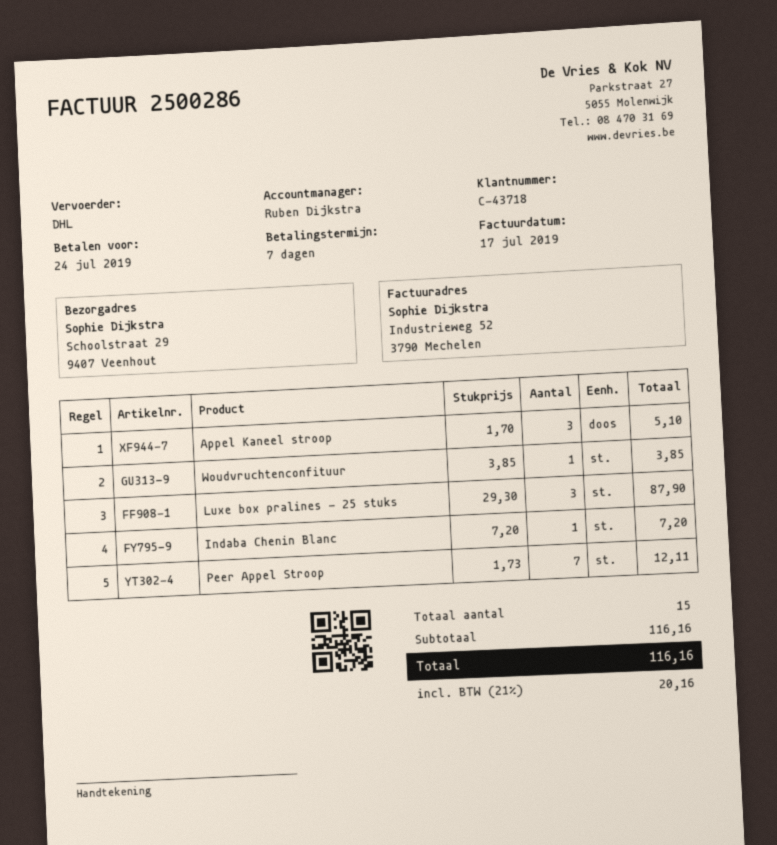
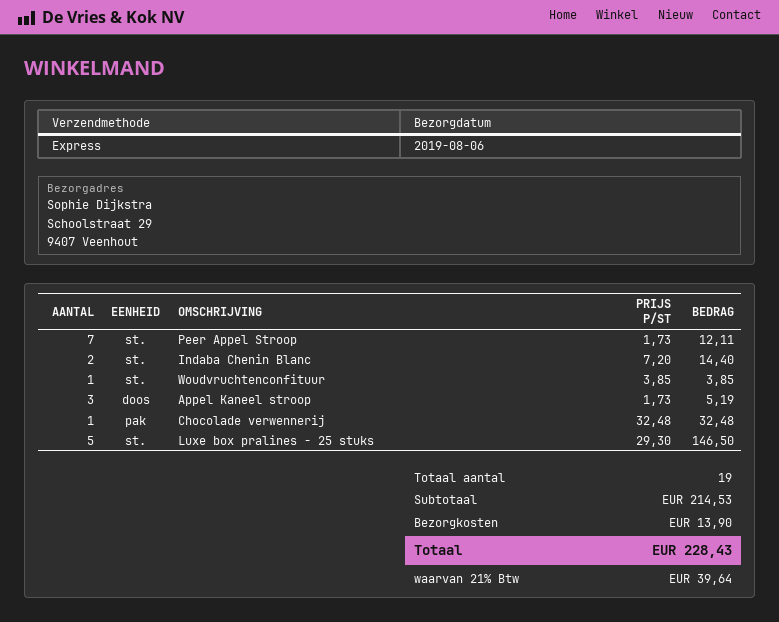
shipping method: DHL -> express
Appel Kaneel stroop: 3 x 1.70 = 5.10 -> 3 x 1.73 = 5.19
Luxe box pralines - 25 stuks: 3 x 29.30 = 87.90 -> 5 x 29.30 = 146.50
Indaba Chenin Blanc: 1 x 7.20 = 7.20 -> 2 x 7.20 = 14.40
Chocolade verwennerij: none -> 1 x 32.48 = 32.48
total quantity: 15 -> 19
subtotal: 116.16 -> 214.53
shipping: none -> 13.90
tax: 21% = 20.16 -> 21% = 39.64
total: 116.16 -> 228.43

